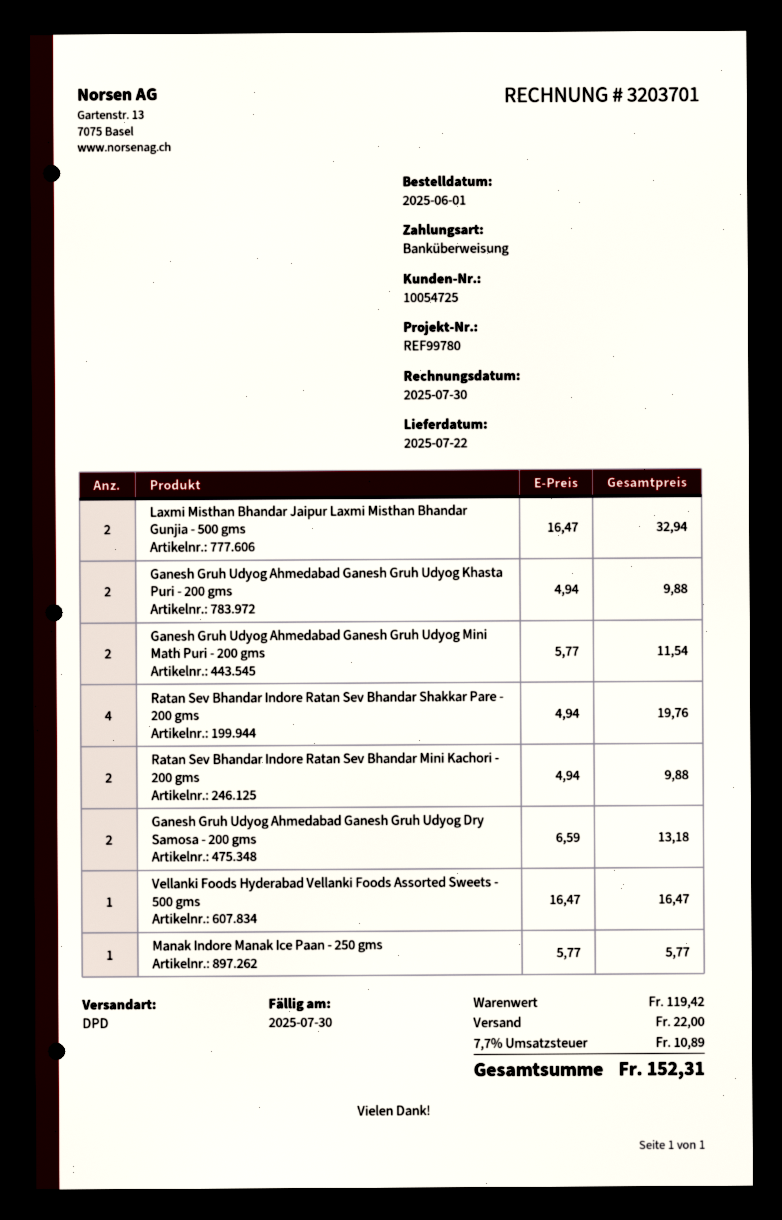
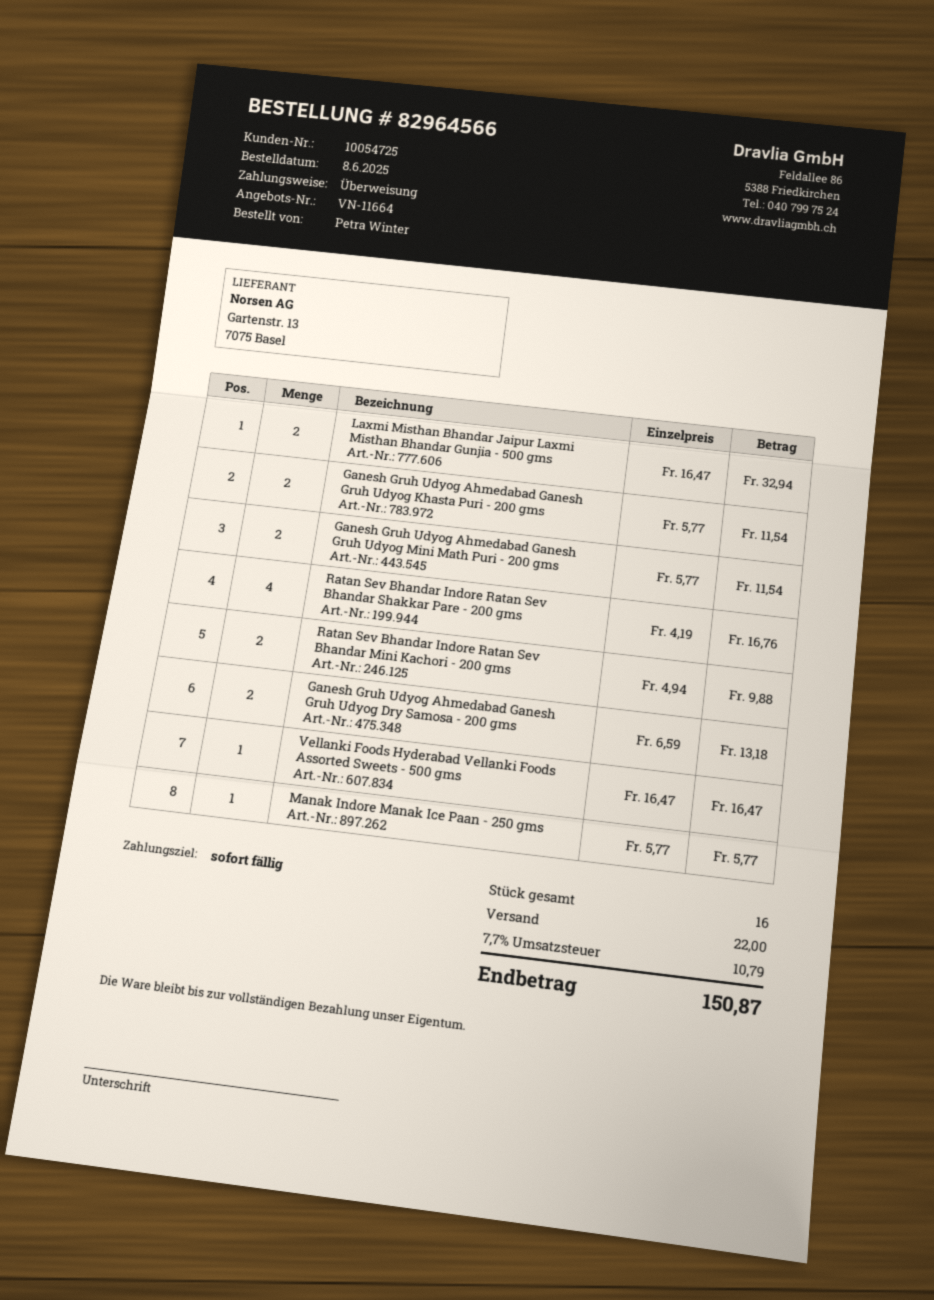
order date: 2025-06-01 -> 2025-06-08
Ganesh Gruh Udyog Ahmedabad Ganesh Gruh Udyog Khasta Puri - 200 gms: 2 x 4.94 = 9.88 -> 2 x 5.77 = 11.54
Ratan Sev Bhandar Indore Ratan Sev Bhandar Shakkar Pare - 200 gms: 4 x 4.94 = 19.76 -> 4 x 4.19 = 16.76
tax: 7.7% = 10.89 -> 7.7% = 10.79
total: 152.31 -> 150.87

